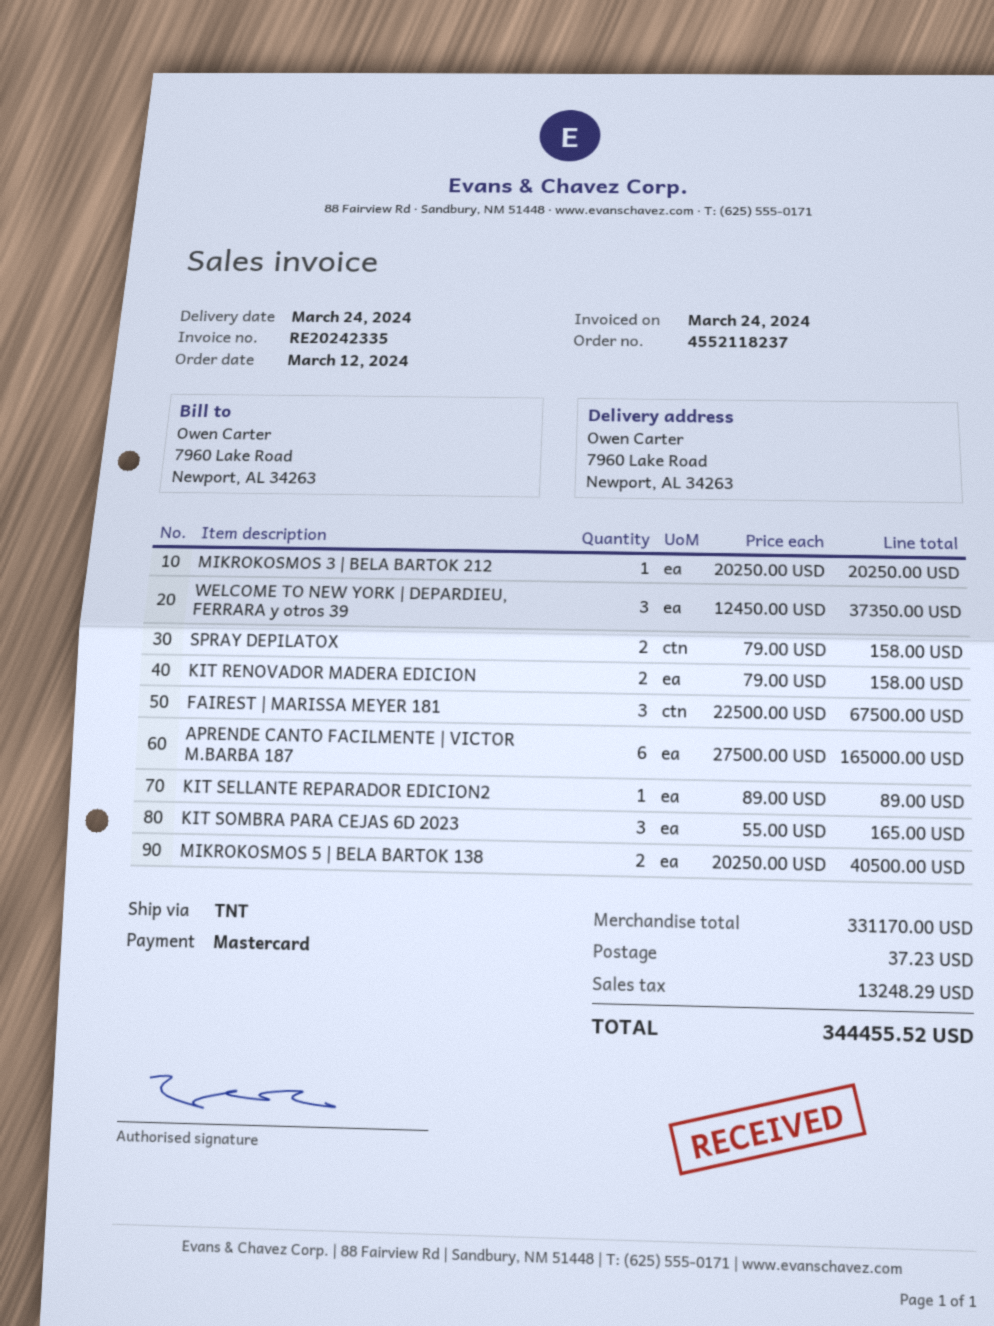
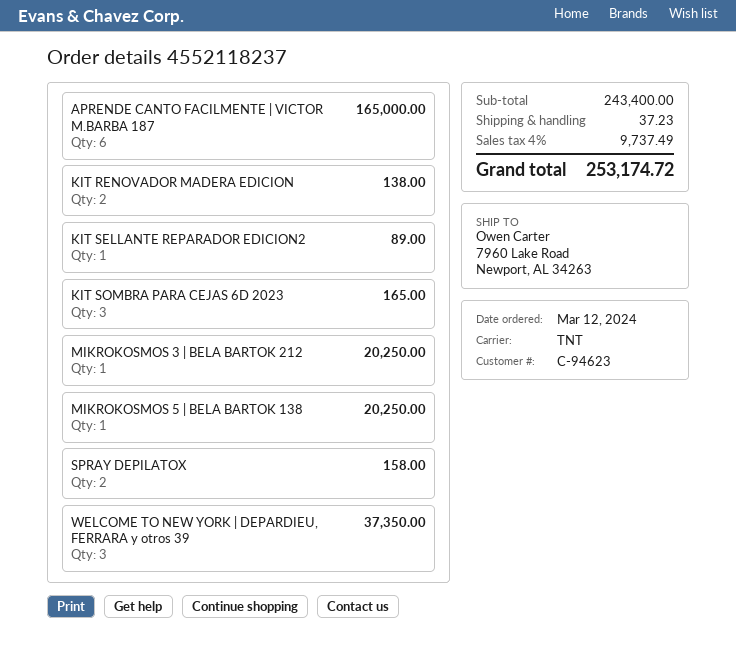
KIT RENOVADOR MADERA EDICION: 2 for 158.00 -> 2 for 138.00
FAIREST | MARISSA MEYER 181: 3 for 67500.00 -> none
MIKROKOSMOS 5 | BELA BARTOK 138: 2 for 40500.00 -> 1 for 20250.00
subtotal: 331170.00 -> 243400.00
tax: 13248.29 -> 9737.49
total: 344455.52 -> 253174.72

